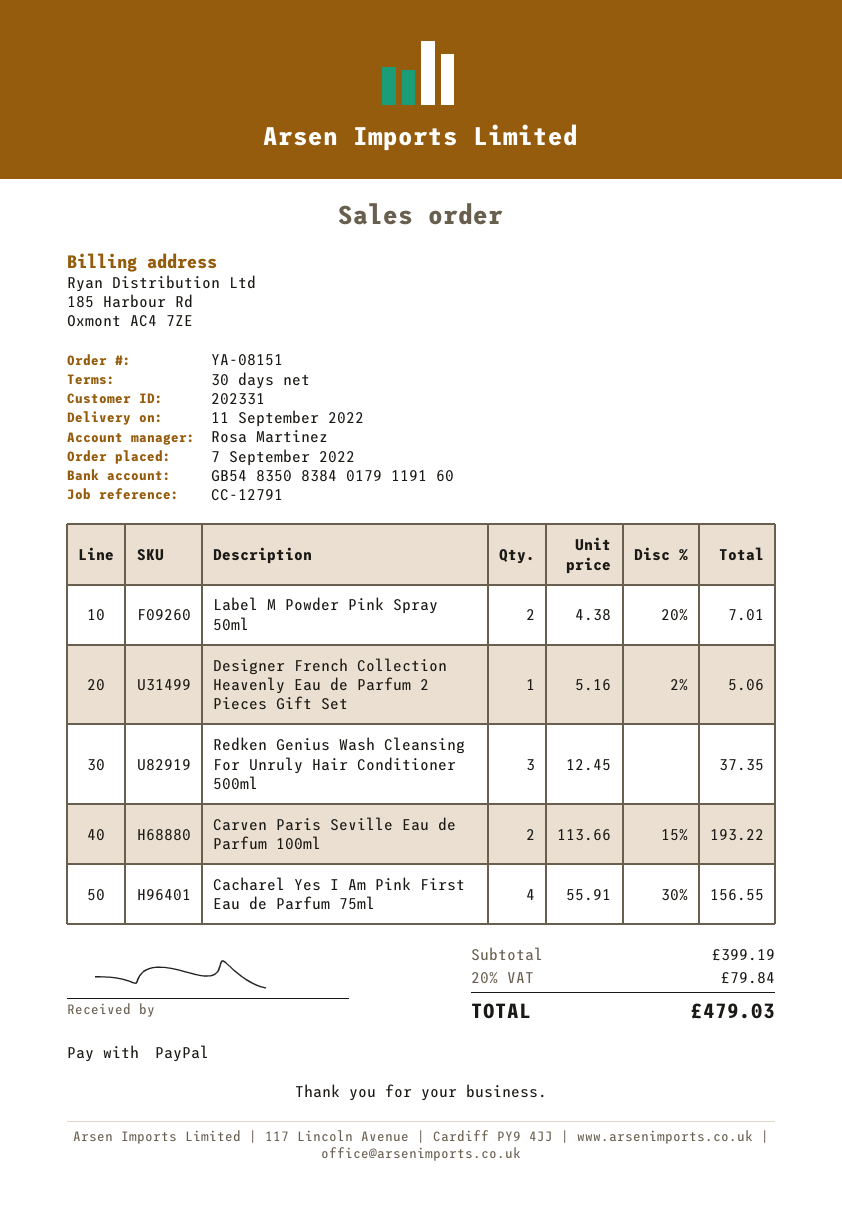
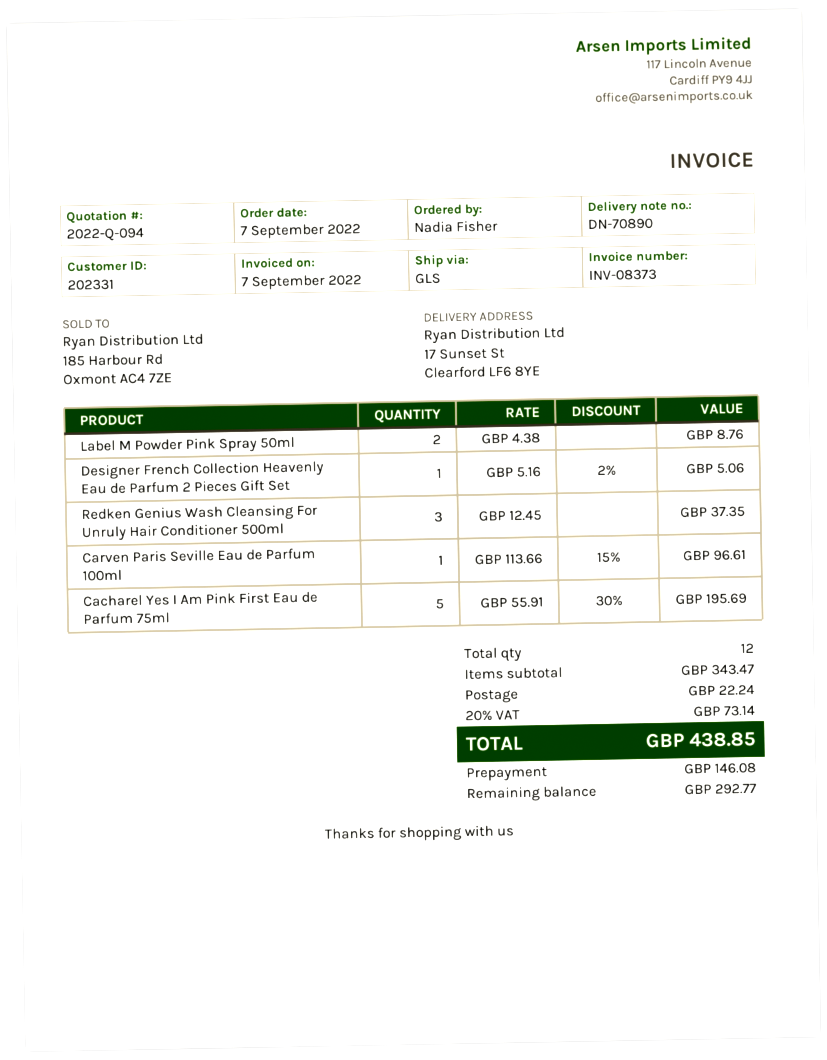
Label M Powder Pink Spray 50ml: 2 x 4.38 - 20% = 7.01 -> 2 x 4.38 = 8.76
Carven Paris Seville Eau de Parfum 100ml: 2 x 113.66 - 15% = 193.22 -> 1 x 113.66 - 15% = 96.61
Cacharel Yes I Am Pink First Eau de Parfum 75ml: 4 x 55.91 - 30% = 156.55 -> 5 x 55.91 - 30% = 195.69
subtotal: 399.19 -> 343.47
shipping: none -> 22.24
tax: 20% = 79.84 -> 20% = 73.14
total: 479.03 -> 438.85

